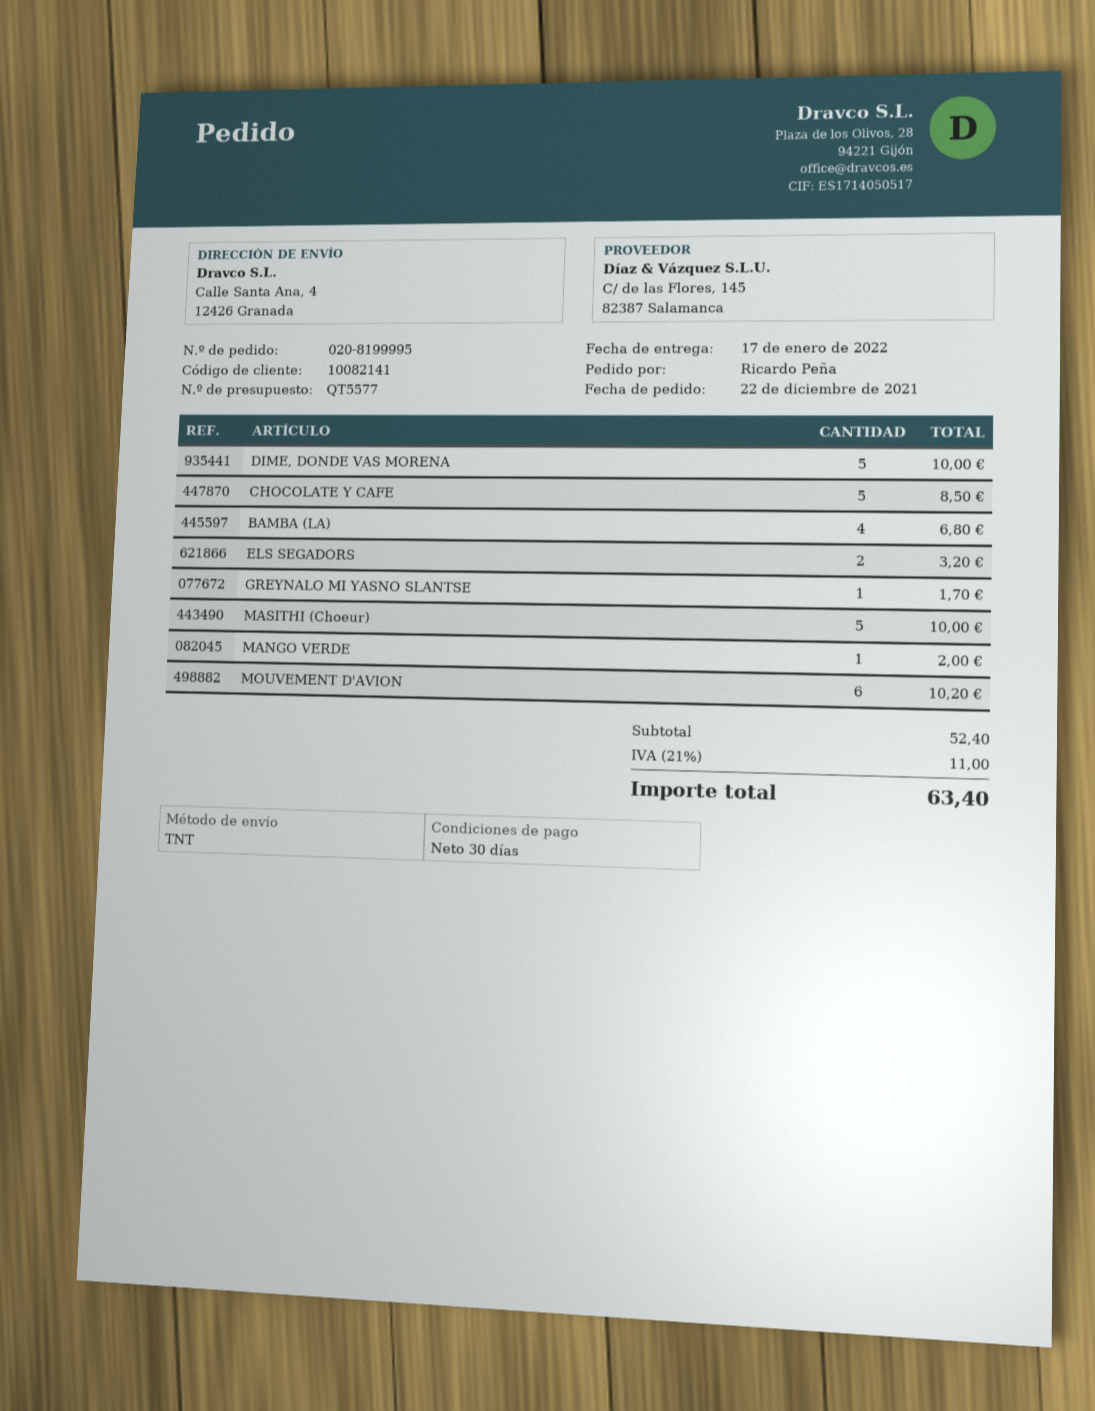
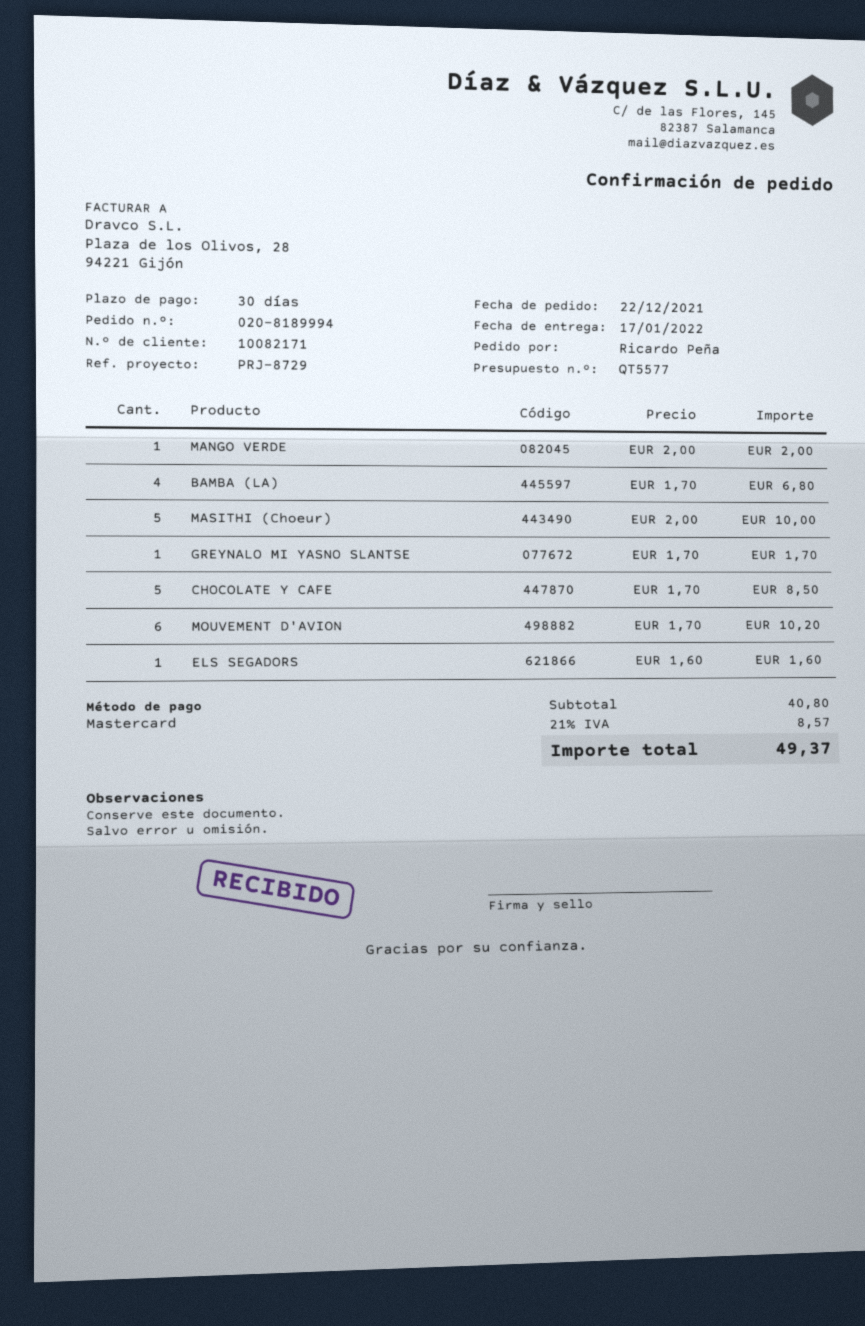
order number: 020-8199995 -> 020-8189994
customer number: 10082141 -> 10082171
DIME, DONDE VAS MORENA: 5 for 10.00 -> none
ELS SEGADORS: 2 for 3.20 -> 1 for 1.60
subtotal: 52.40 -> 40.80
tax: 21% = 11.00 -> 21% = 8.57
total: 63.40 -> 49.37

